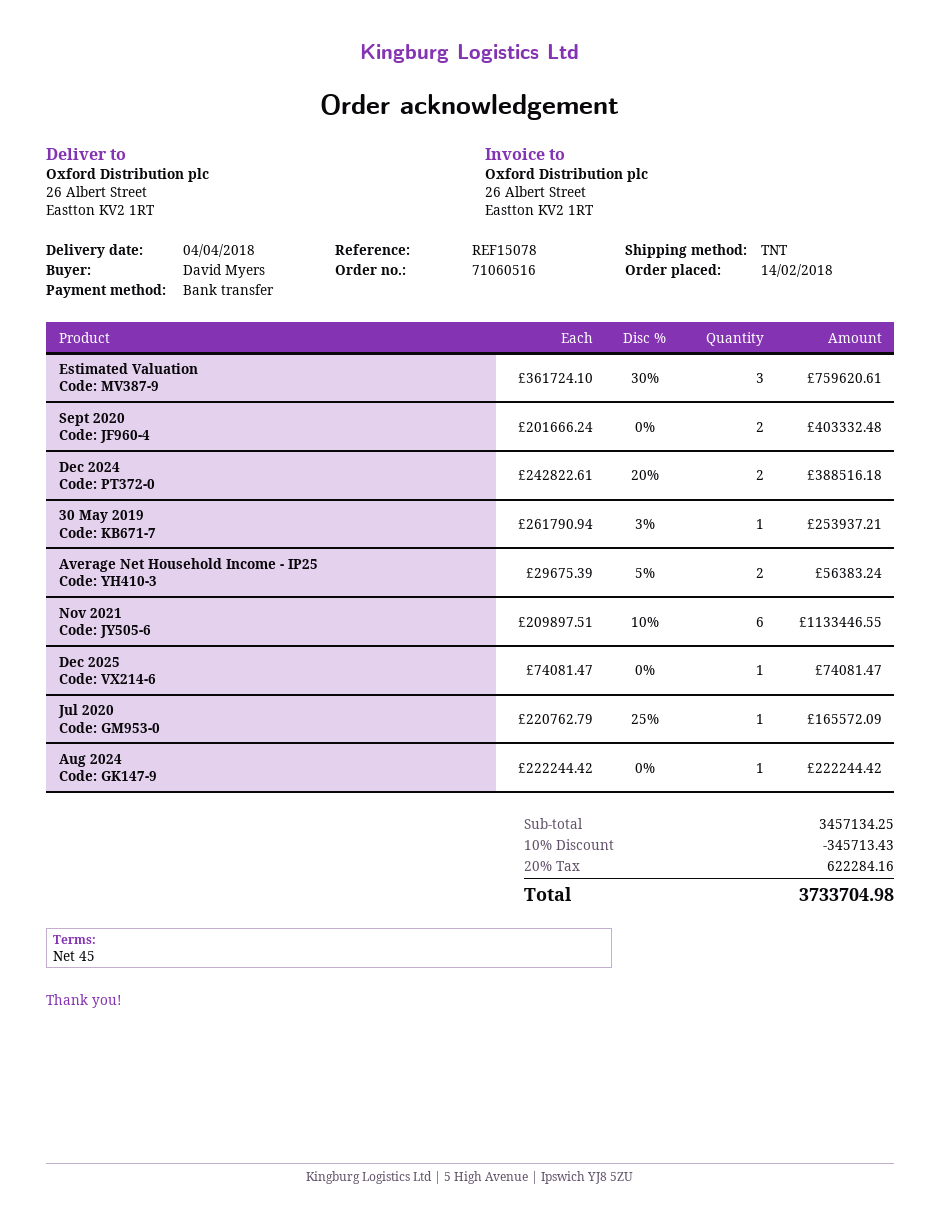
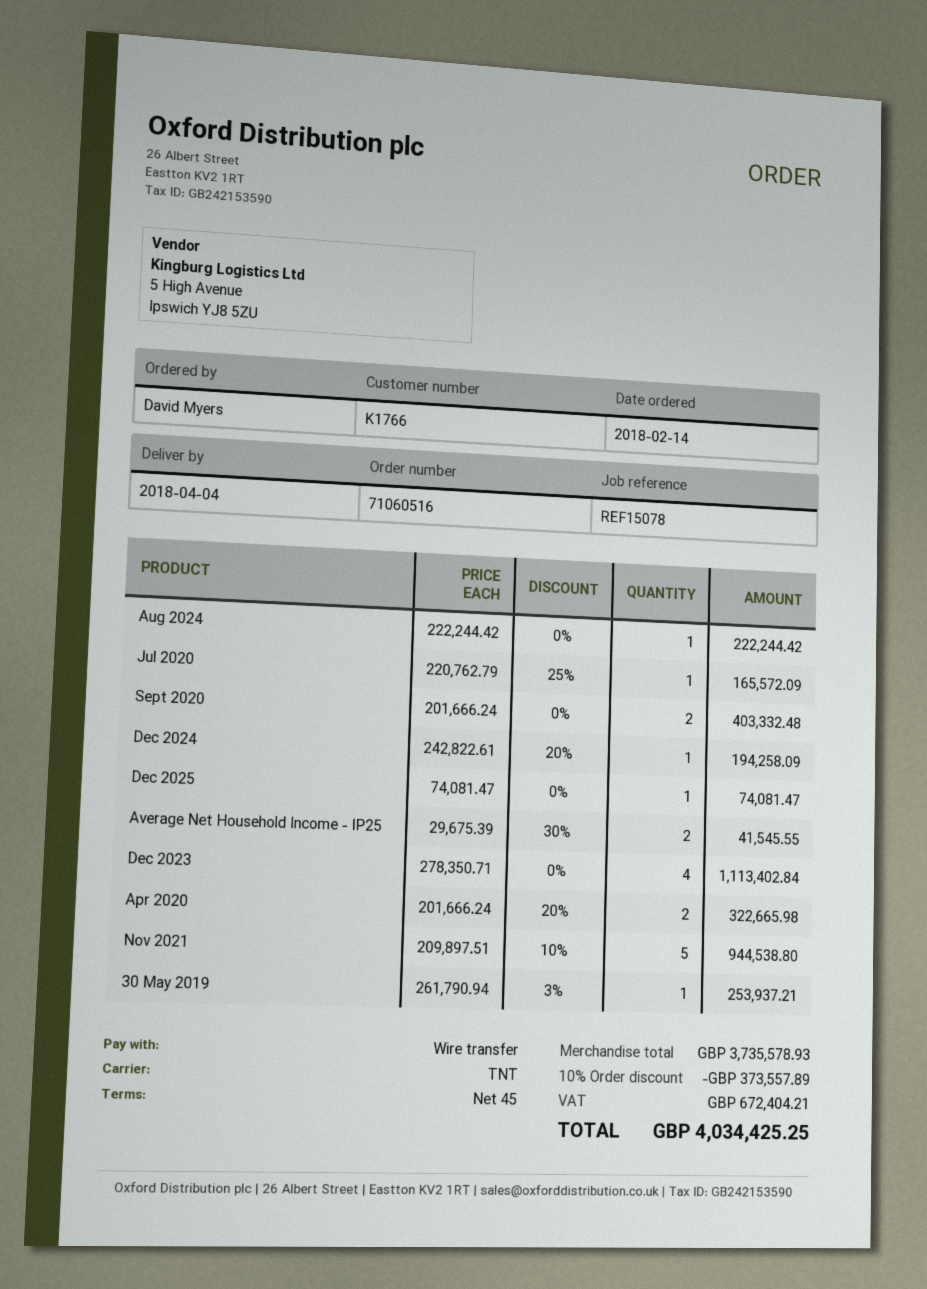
Estimated Valuation: 3 x 361724.10 - 30% = 759620.61 -> none
Dec 2024: 2 x 242822.61 - 20% = 388516.18 -> 1 x 242822.61 - 20% = 194258.09
Average Net Household Income - IP25: 2 x 29675.39 - 5% = 56383.24 -> 2 x 29675.39 - 30% = 41545.55
Nov 2021: 6 x 209897.51 - 10% = 1133446.55 -> 5 x 209897.51 - 10% = 944538.80
Dec 2023: none -> 4 x 278350.71 = 1113402.84
Apr 2020: none -> 2 x 201666.24 - 20% = 322665.98
subtotal: 3457134.25 -> 3735578.93
discount: 10% = 345713.43 -> 10% = 373557.89
tax: 622284.16 -> 672404.21
total: 3733704.98 -> 4034425.25

